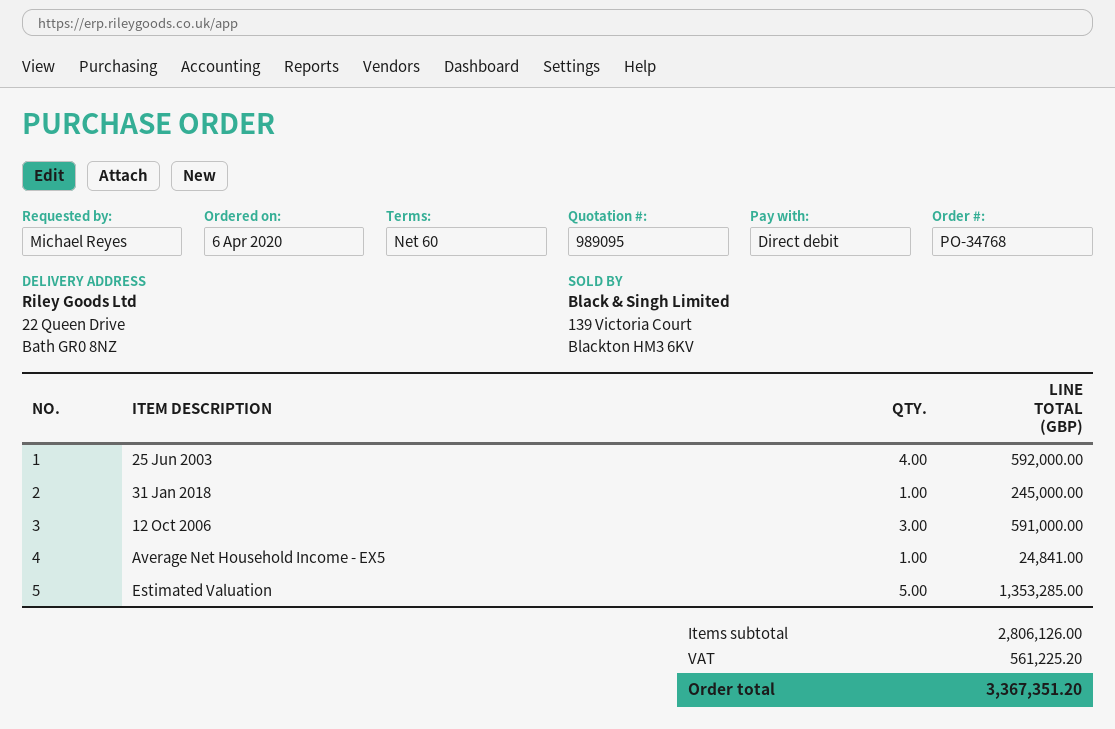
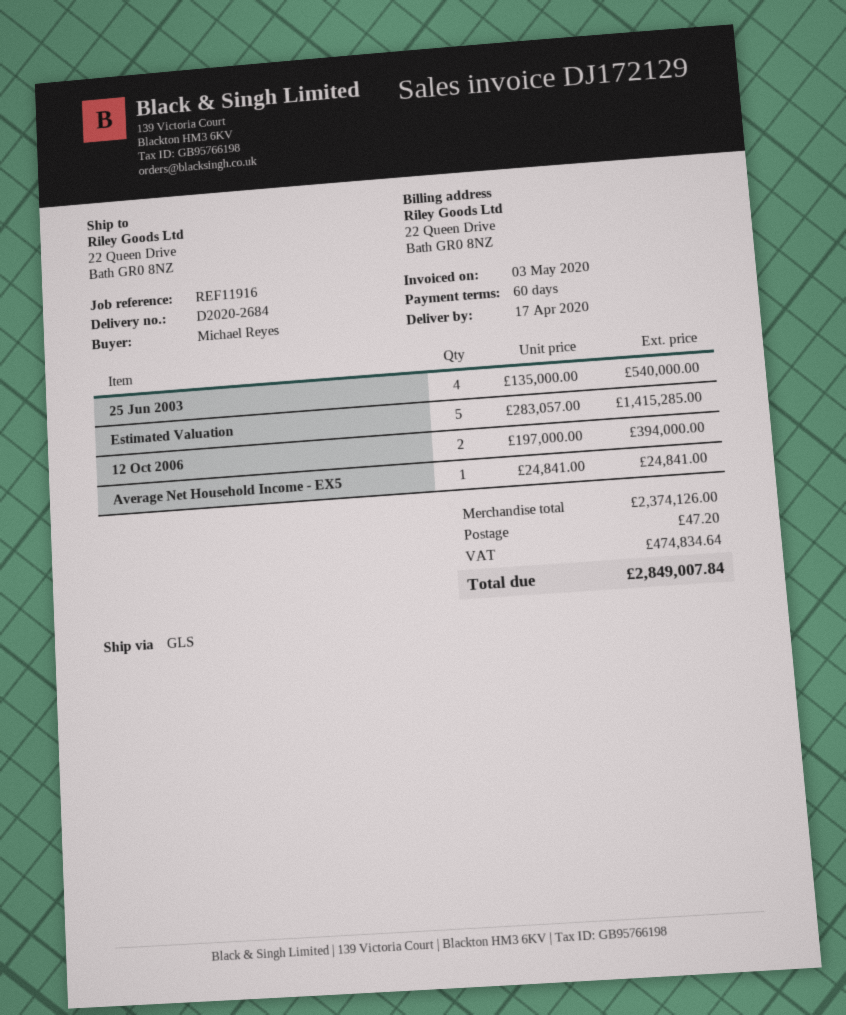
25 Jun 2003: 4 for 592000.00 -> 4 for 540000.00
31 Jan 2018: 1 for 245000.00 -> none
12 Oct 2006: 3 for 591000.00 -> 2 for 394000.00
Estimated Valuation: 5 for 1353285.00 -> 5 for 1415285.00
subtotal: 2806126.00 -> 2374126.00
shipping: none -> 47.20
tax: 561225.20 -> 474834.64
total: 3367351.20 -> 2849007.84

